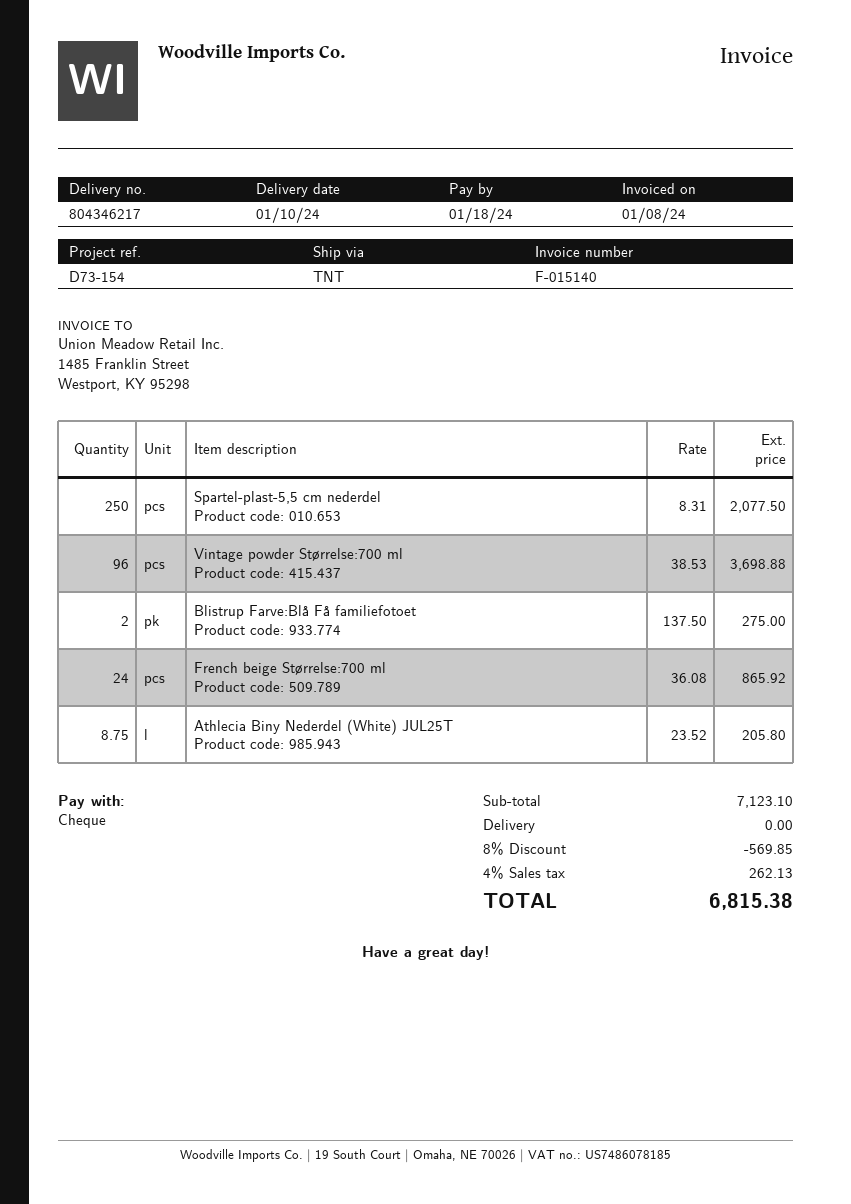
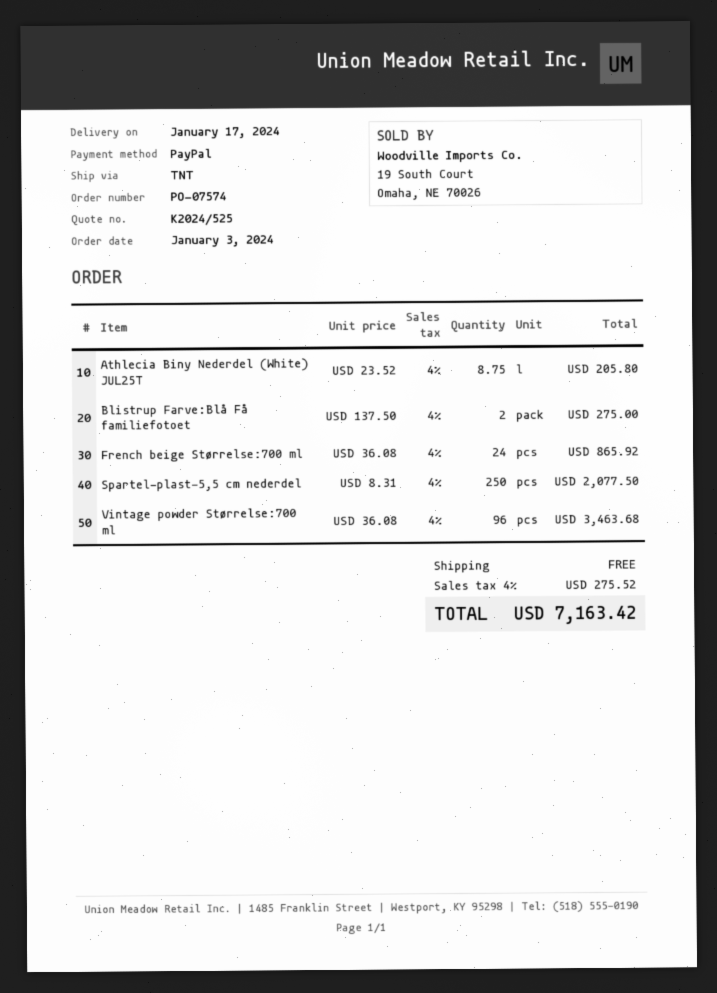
delivery date: 2024-01-10 -> 2024-01-17
payment method: cheque -> PayPal
Vintage powder Størrelse:700 ml: 96 x 38.53 = 3698.88 -> 96 x 36.08 = 3463.68
discount: 8% = 569.85 -> none
tax: 4% = 262.13 -> 4% = 275.52
total: 6815.38 -> 7163.42

